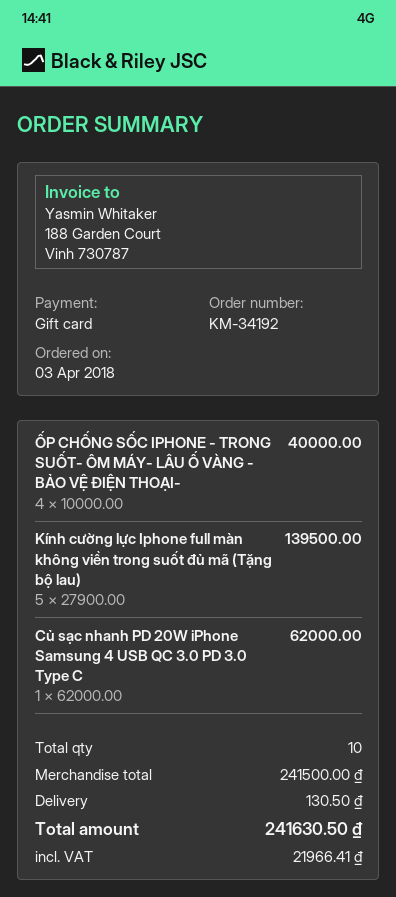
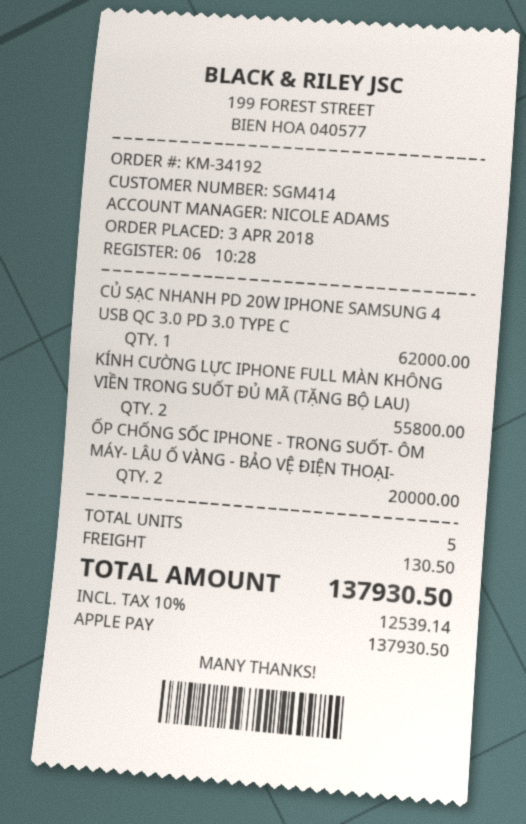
payment method: gift card -> Apple Pay
ỐP CHỐNG SỐC IPHONE - TRONG SUỐT- ÔM MÁY- LÂU Ố VÀNG - BẢO VỆ ĐIỆN THOẠI-: 4 for 40000.00 -> 2 for 20000.00
Kính cường lực Iphone full màn không viền trong suốt đủ mã (Tặng bộ lau): 5 for 139500.00 -> 2 for 55800.00
total quantity: 10 -> 5
tax: 21966.41 -> 12539.14
total: 241630.50 -> 137930.50

